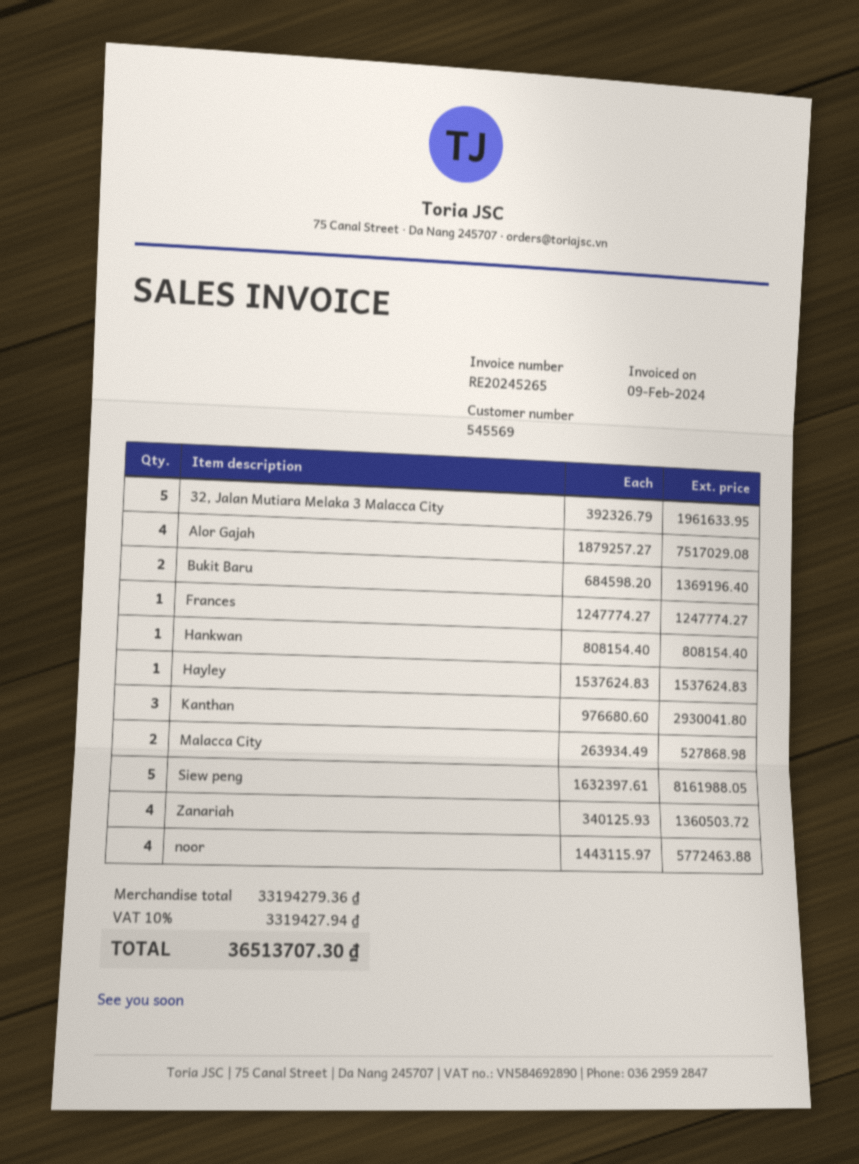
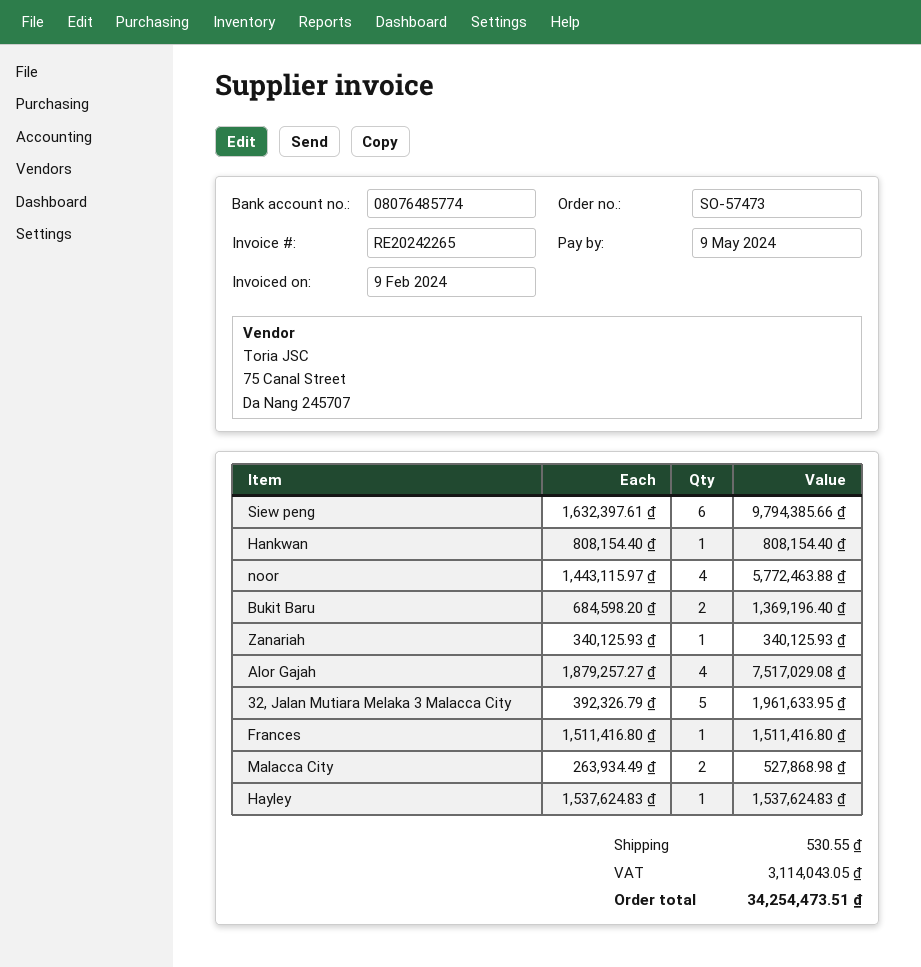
invoice number: RE20245265 -> RE20242265
Frances: 1 x 1247774.27 = 1247774.27 -> 1 x 1511416.80 = 1511416.80
Kanthan: 3 x 976680.60 = 2930041.80 -> none
Siew peng: 5 x 1632397.61 = 8161988.05 -> 6 x 1632397.61 = 9794385.66
Zanariah: 4 x 340125.93 = 1360503.72 -> 1 x 340125.93 = 340125.93
shipping: none -> 530.55
tax: 3319427.94 -> 3114043.05
total: 36513707.30 -> 34254473.51

